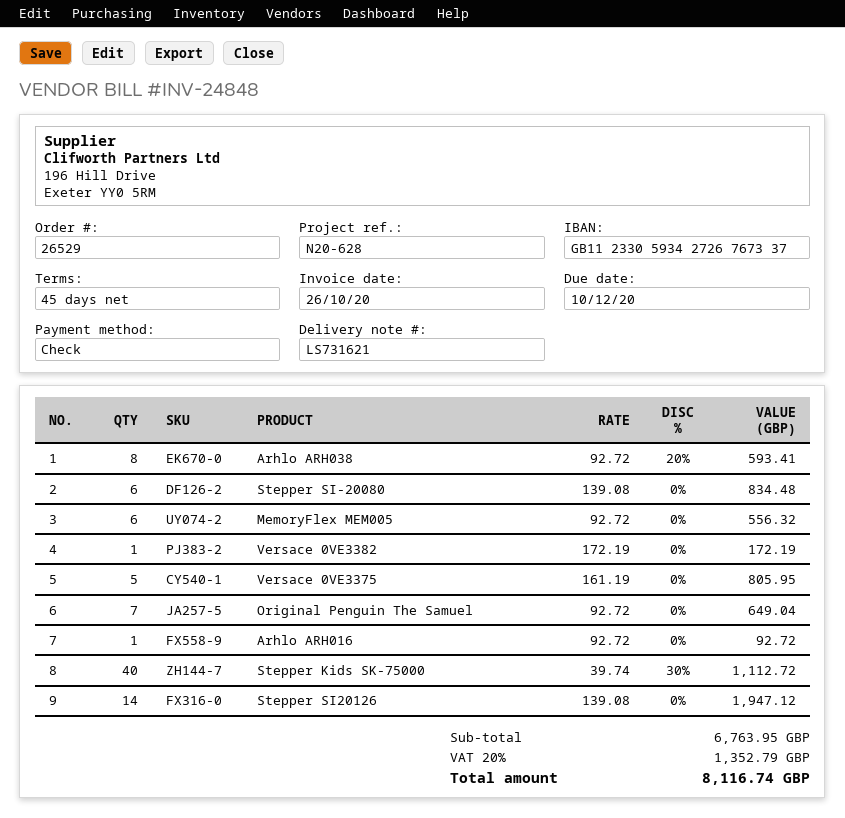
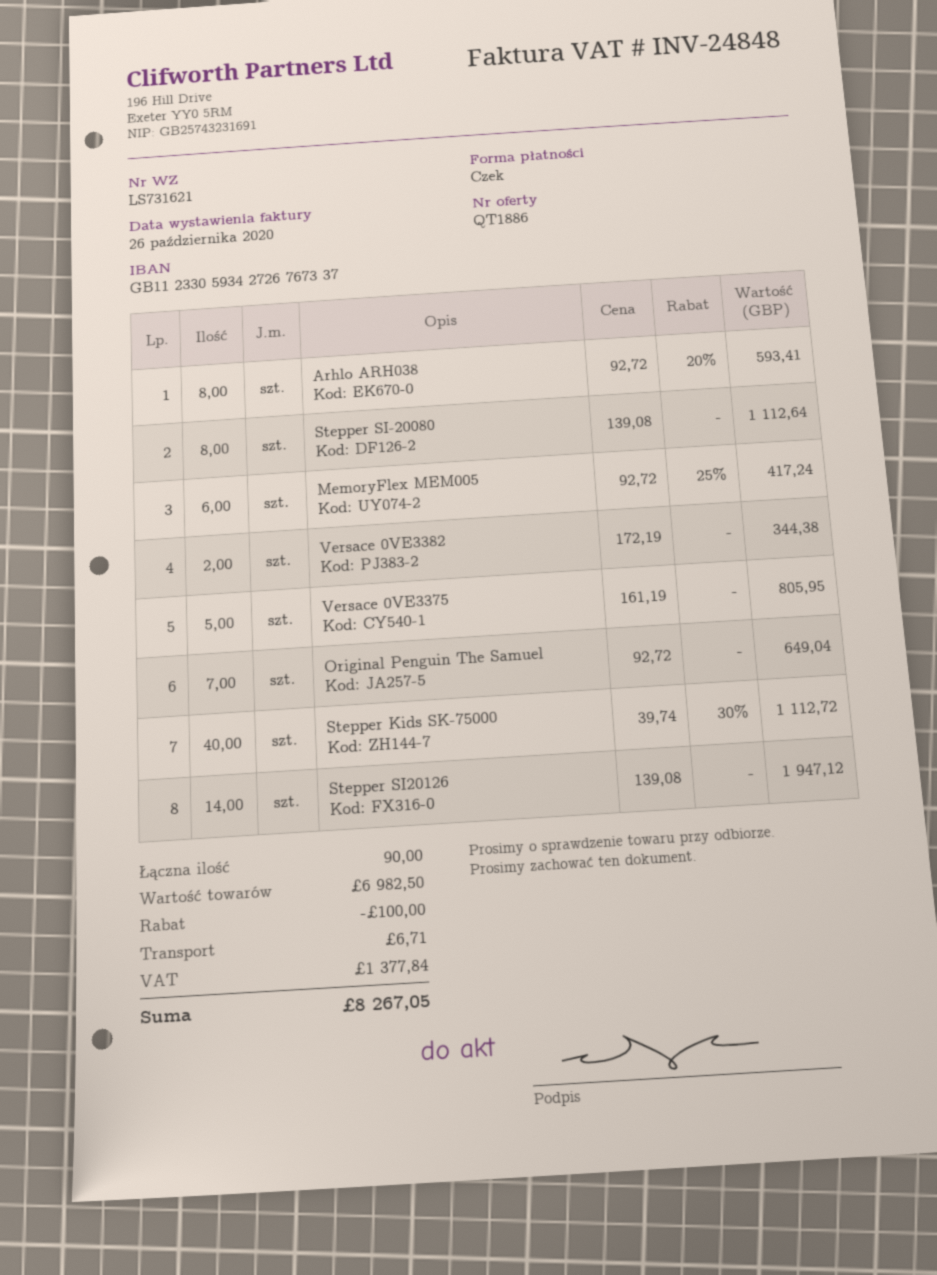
Stepper SI-20080: 6 x 139.08 = 834.48 -> 8 x 139.08 = 1112.64
MemoryFlex MEM005: 6 x 92.72 = 556.32 -> 6 x 92.72 - 25% = 417.24
Versace 0VE3382: 1 x 172.19 = 172.19 -> 2 x 172.19 = 344.38
Arhlo ARH016: 1 x 92.72 = 92.72 -> none
subtotal: 6763.95 -> 6982.50
discount: none -> 100.00
shipping: none -> 6.71
tax: 1352.79 -> 1377.84
total: 8116.74 -> 8267.05

